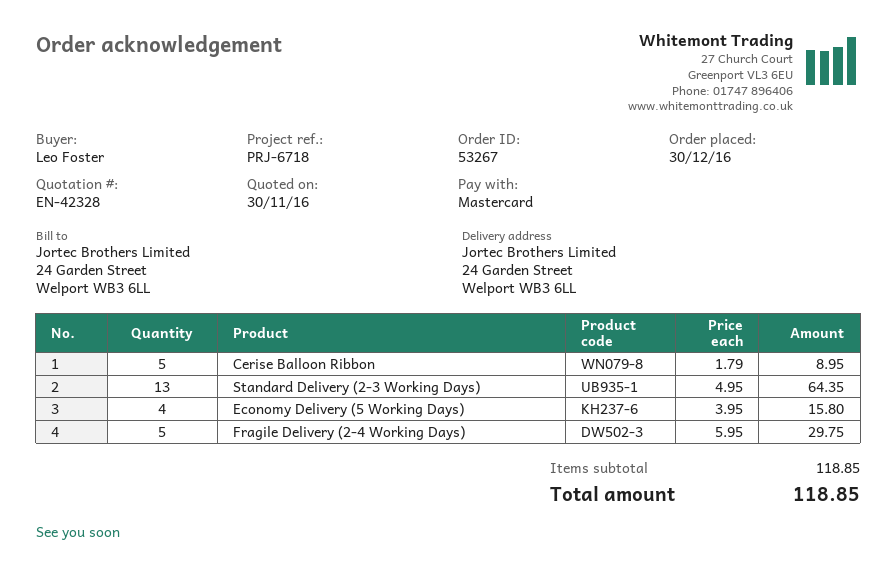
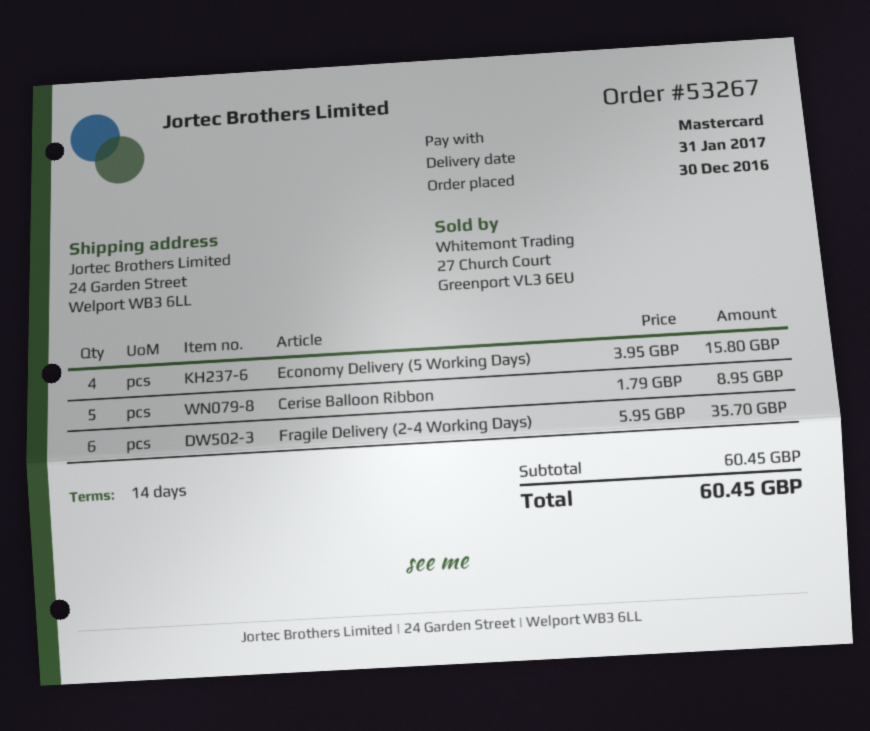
Standard Delivery (2-3 Working Days): 13 x 4.95 = 64.35 -> none
Fragile Delivery (2-4 Working Days): 5 x 5.95 = 29.75 -> 6 x 5.95 = 35.70
subtotal: 118.85 -> 60.45
total: 118.85 -> 60.45

